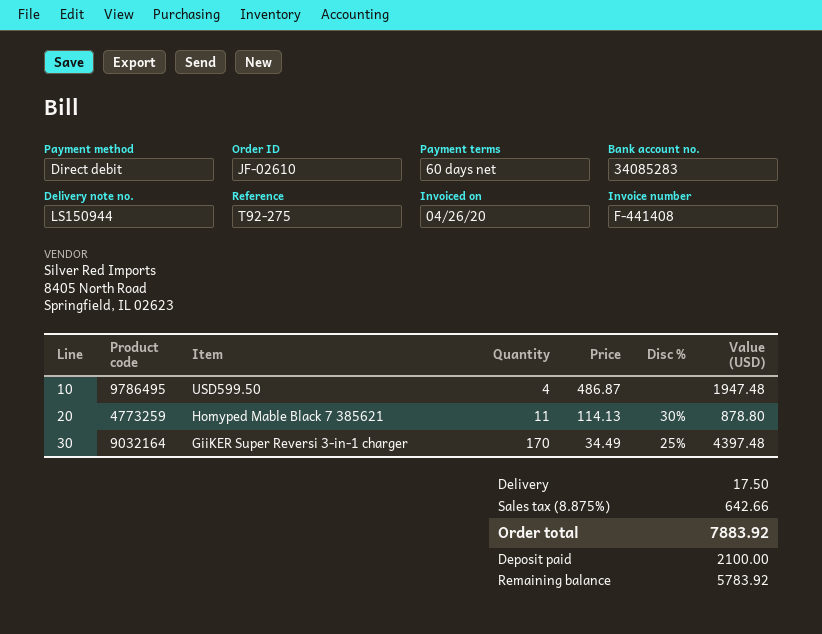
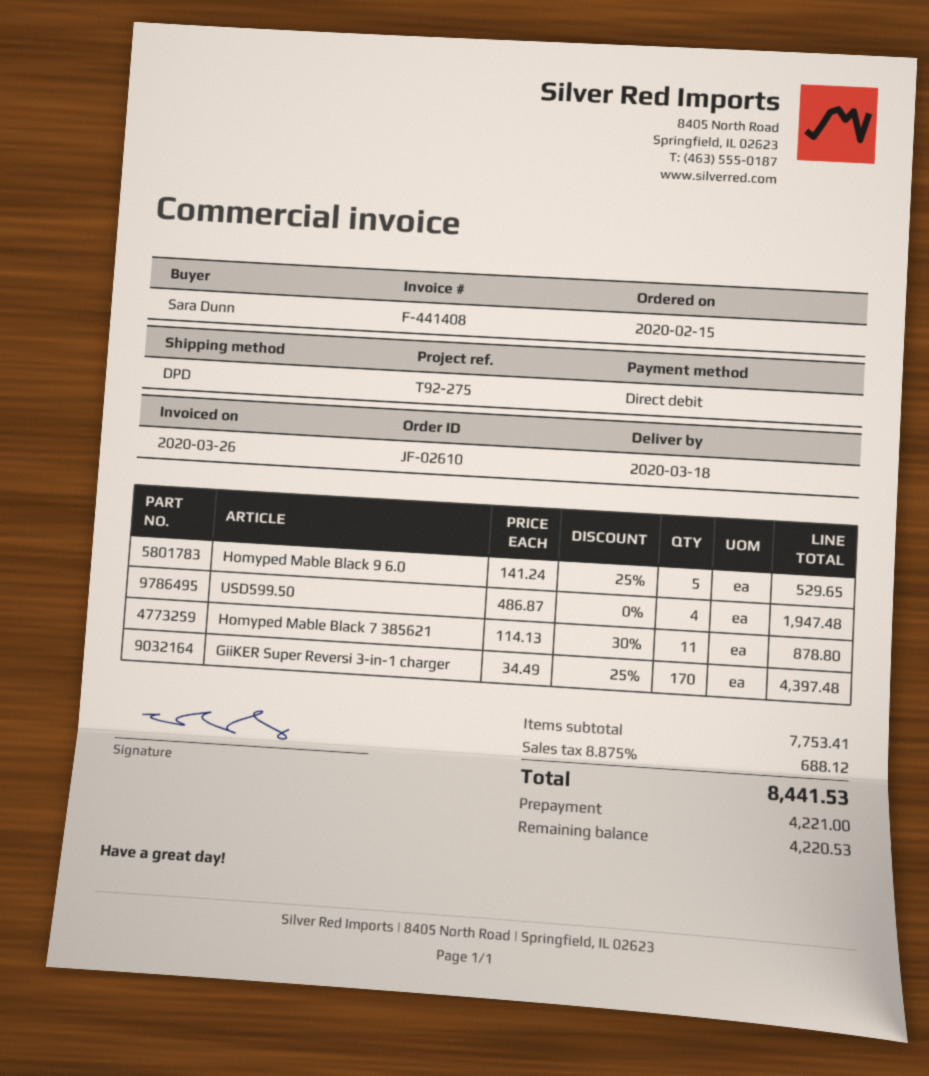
invoice date: 2020-04-26 -> 2020-03-26
Homyped Mable Black 9 6.0: none -> 5 x 141.24 - 25% = 529.65
shipping: 17.50 -> none
tax: 8.875% = 642.66 -> 8.875% = 688.12
total: 7883.92 -> 8441.53
deposit: 2100.00 -> 4221.00
balance: 5783.92 -> 4220.53

